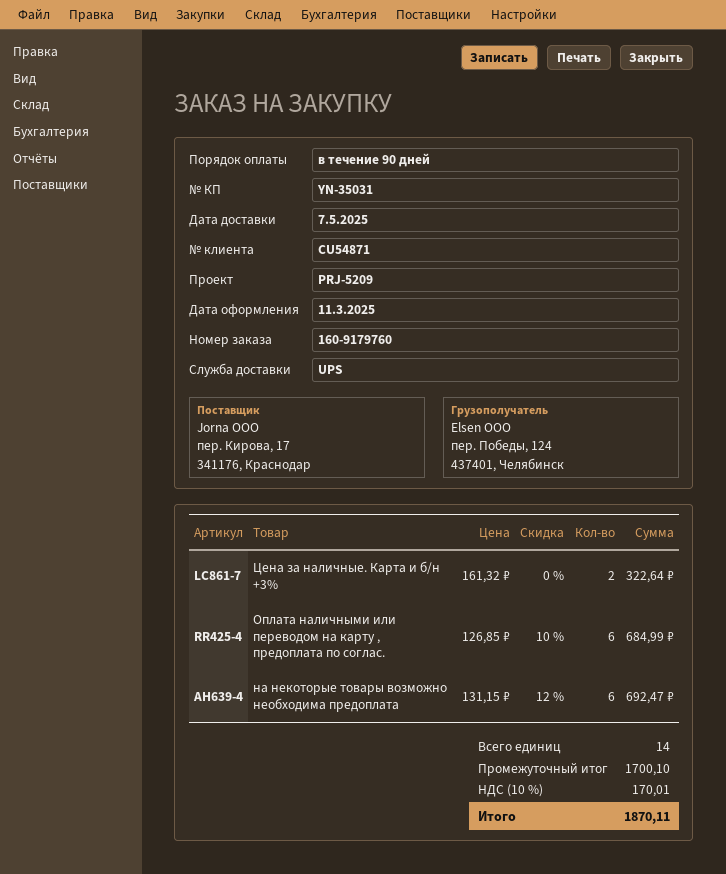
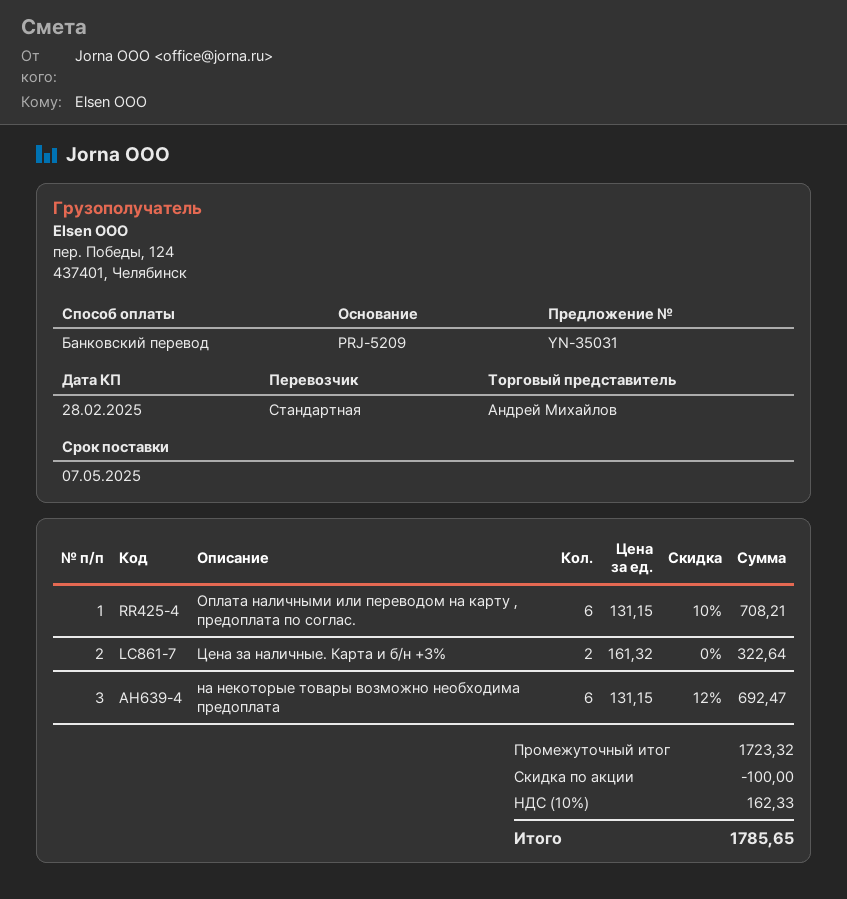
shipping method: UPS -> standard
Оплата наличными или переводом на карту , предоплата по соглас.: 6 x 126.85 - 10% = 684.99 -> 6 x 131.15 - 10% = 708.21
subtotal: 1700.10 -> 1723.32
discount: none -> 100.00
tax: 10% = 170.01 -> 10% = 162.33
total: 1870.11 -> 1785.65

